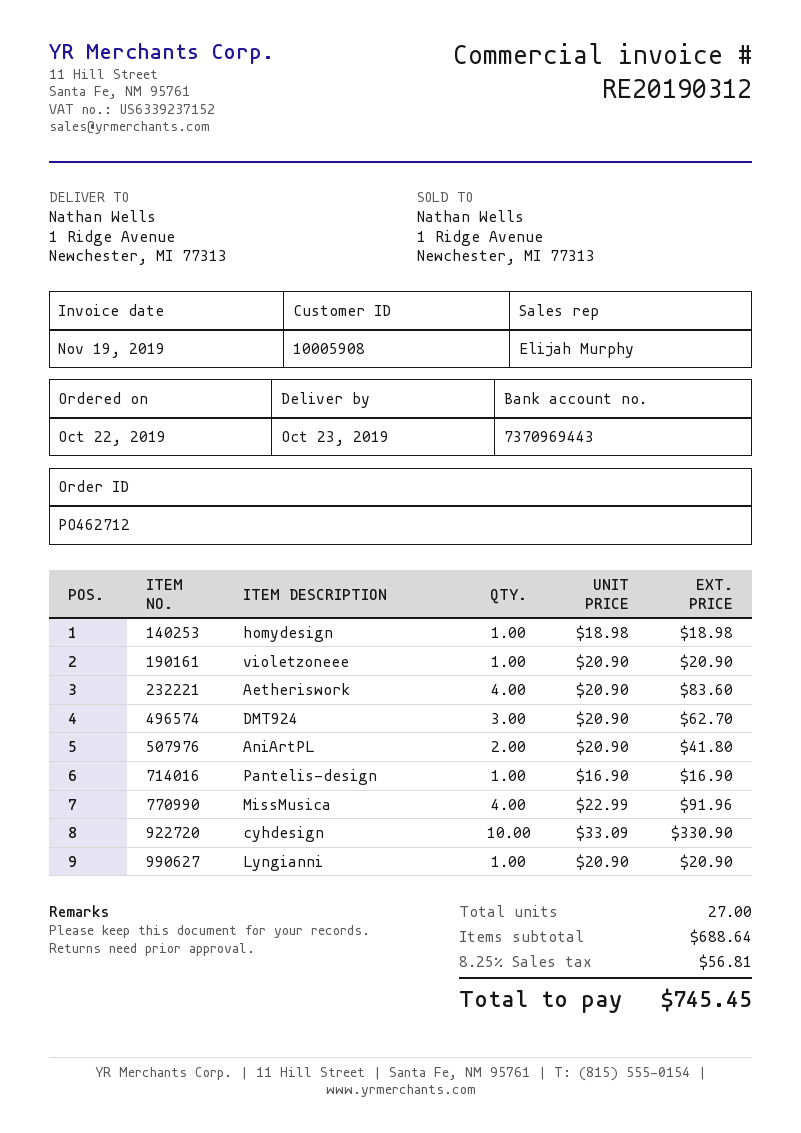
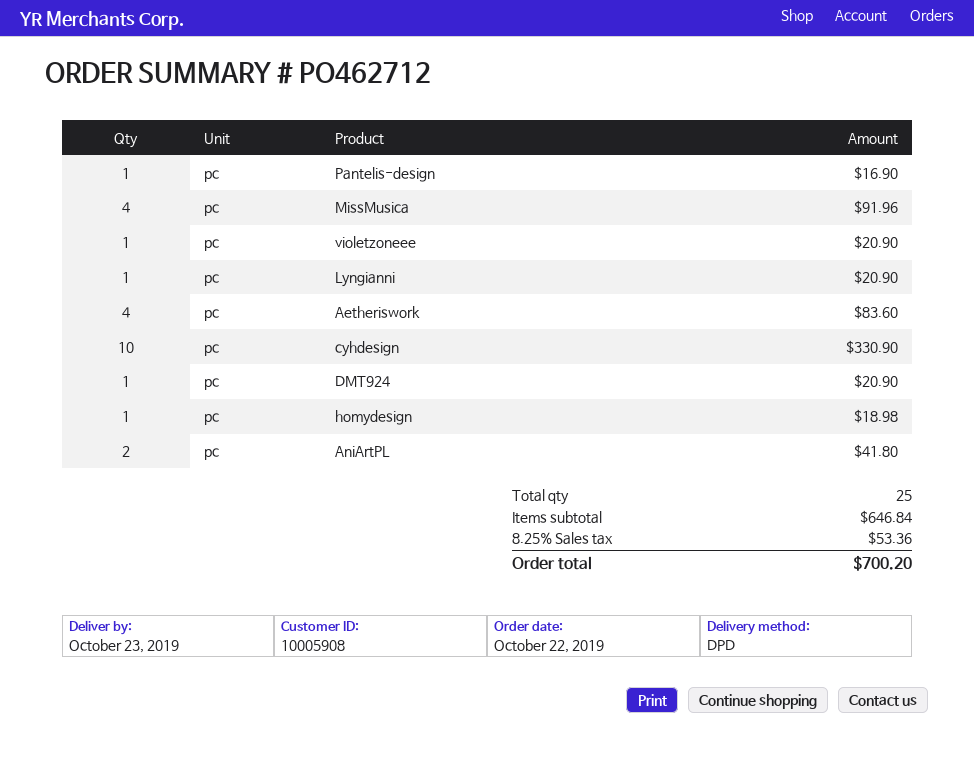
DMT924: 3 for 62.70 -> 1 for 20.90
total quantity: 27 -> 25
subtotal: 688.64 -> 646.84
tax: 8.25% = 56.81 -> 8.25% = 53.36
total: 745.45 -> 700.20

